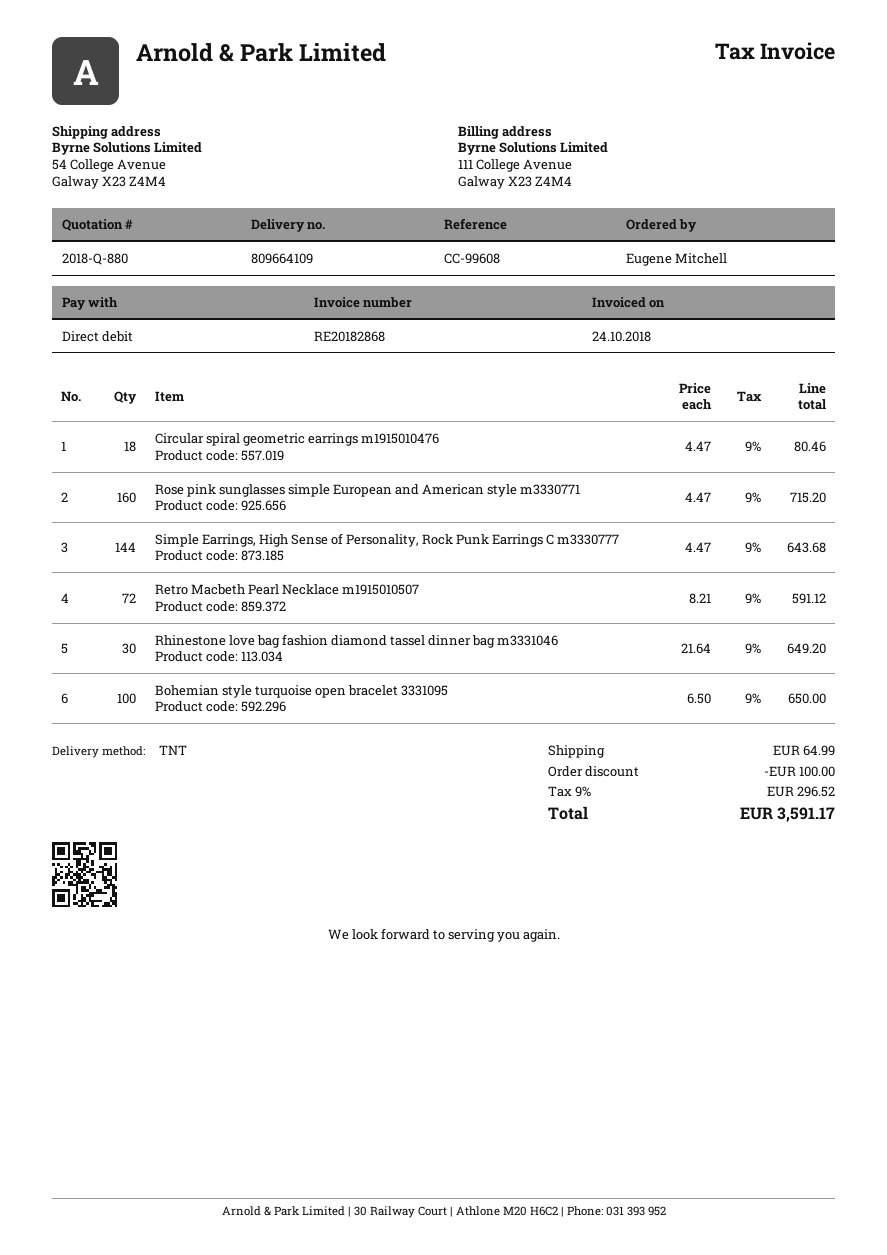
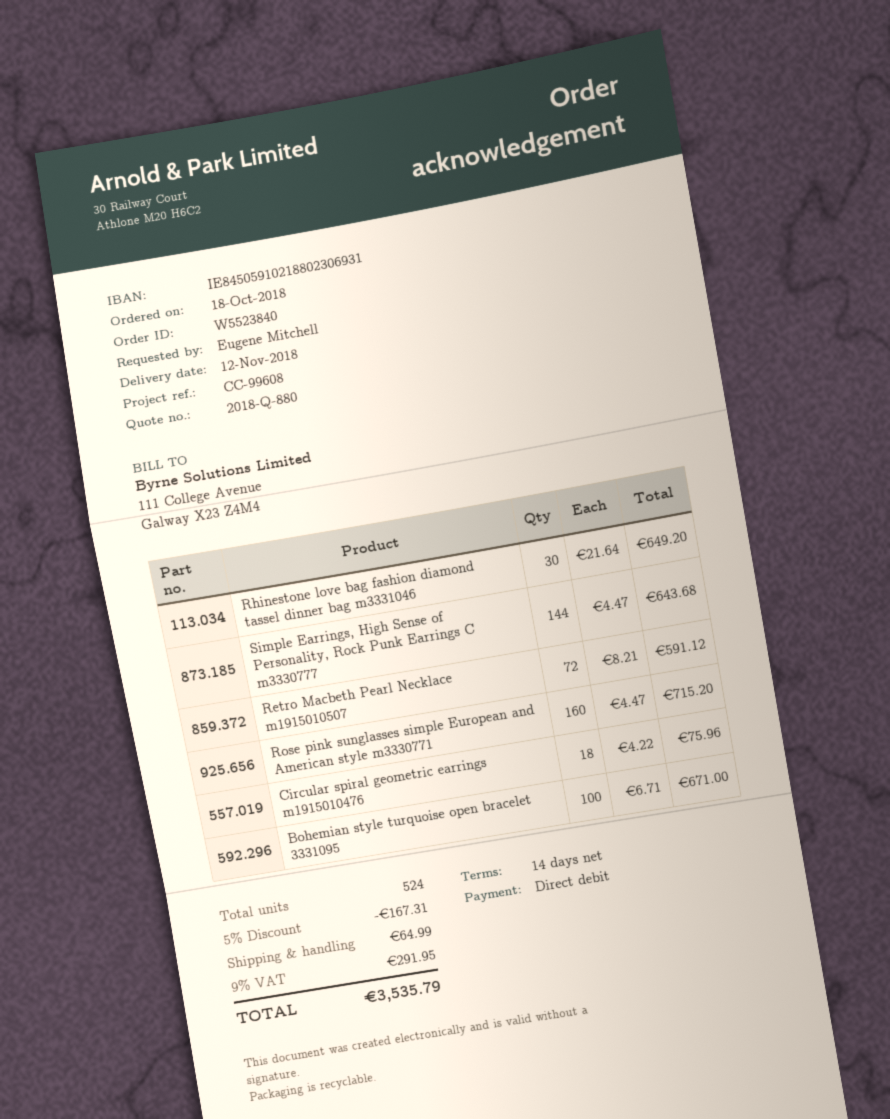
Circular spiral geometric earrings m1915010476: 18 x 4.47 = 80.46 -> 18 x 4.22 = 75.96
Bohemian style turquoise open bracelet 3331095: 100 x 6.50 = 650.00 -> 100 x 6.71 = 671.00
discount: 100.00 -> 167.31
tax: 9% = 296.52 -> 9% = 291.95
total: 3591.17 -> 3535.79

